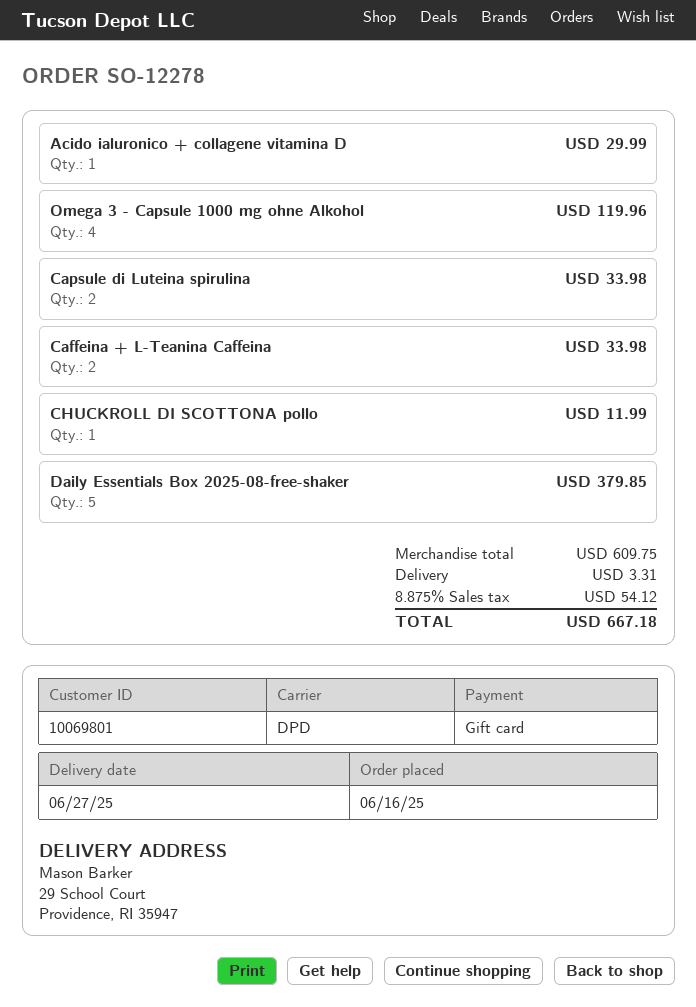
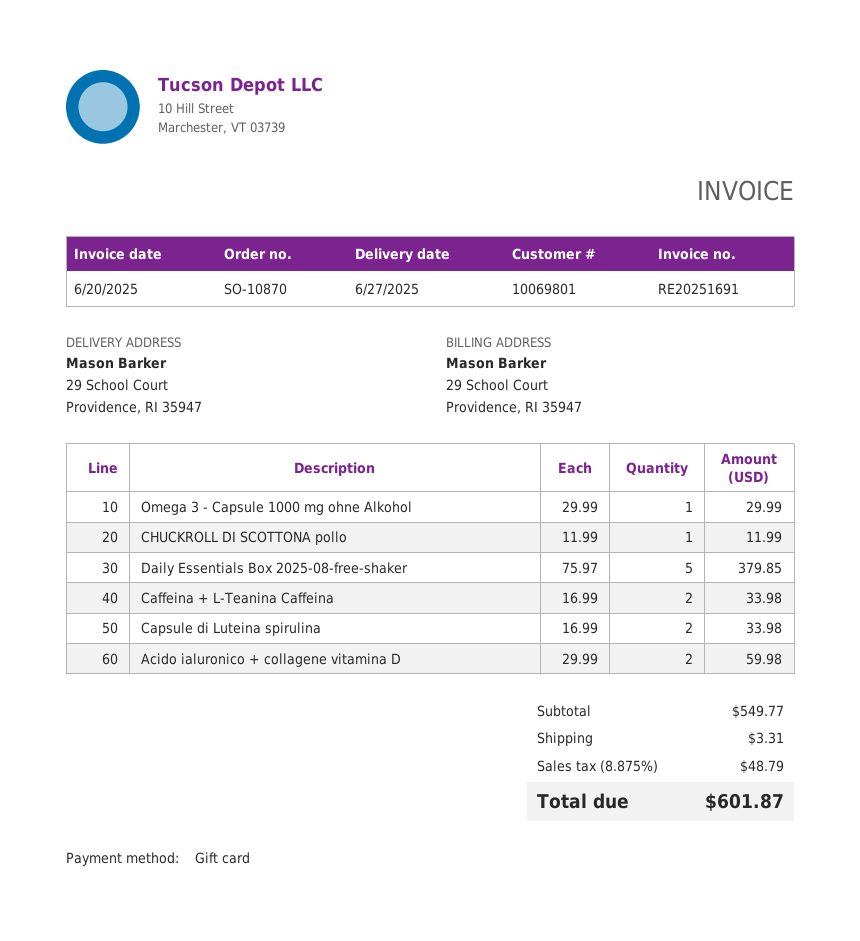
order number: SO-12278 -> SO-10870
Acido ialuronico + collagene vitamina D: 1 for 29.99 -> 2 for 59.98
Omega 3 - Capsule 1000 mg ohne Alkohol: 4 for 119.96 -> 1 for 29.99
subtotal: 609.75 -> 549.77
tax: 8.875% = 54.12 -> 8.875% = 48.79
total: 667.18 -> 601.87

